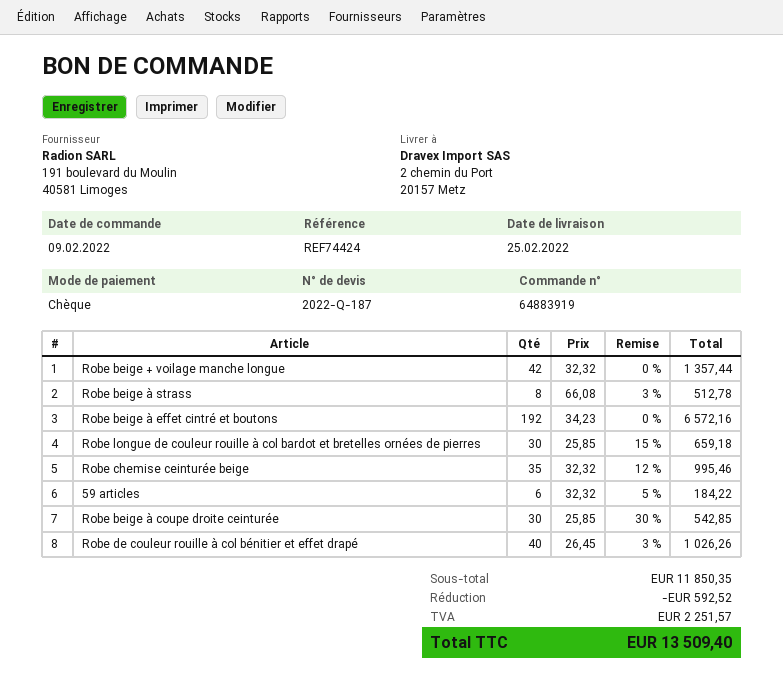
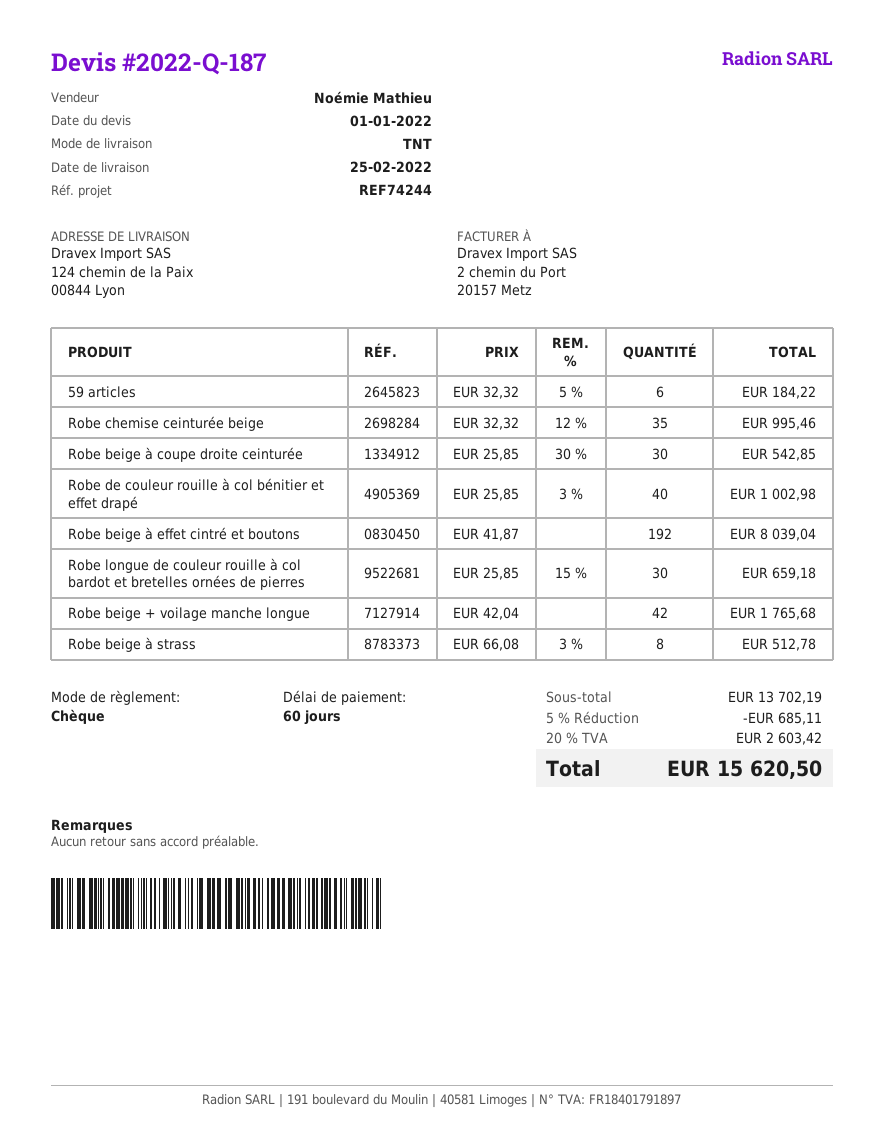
reference: REF74424 -> REF74244
ship to: 2 chemin du Port, 20157 Metz -> 124 chemin de la Paix, 00844 Lyon
Robe beige + voilage manche longue: 42 x 32.32 = 1357.44 -> 42 x 42.04 = 1765.68
Robe beige à effet cintré et boutons: 192 x 34.23 = 6572.16 -> 192 x 41.87 = 8039.04
Robe de couleur rouille à col bénitier et effet drapé: 40 x 26.45 - 3% = 1026.26 -> 40 x 25.85 - 3% = 1002.98
subtotal: 11850.35 -> 13702.19
discount: 592.52 -> 685.11
tax: 2251.57 -> 2603.42
total: 13509.40 -> 15620.50

